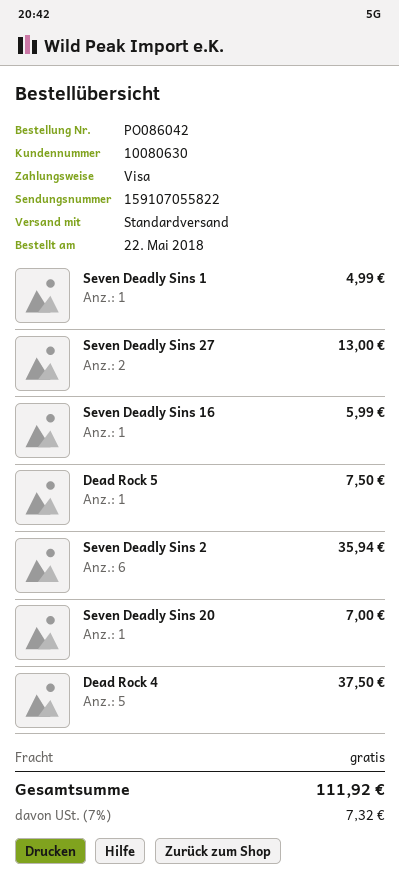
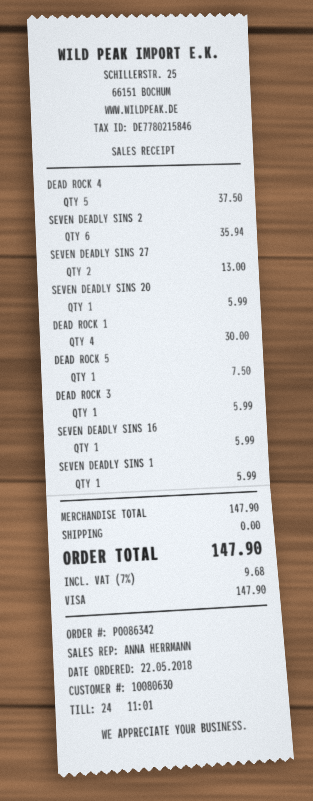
order number: PO086042 -> PO086342
Seven Deadly Sins 1: 1 for 4.99 -> 1 for 5.99
Seven Deadly Sins 20: 1 for 7.00 -> 1 for 5.99
DEAD ROCK 1: none -> 4 for 30.00
DEAD ROCK 3: none -> 1 for 5.99
tax: 7% = 7.32 -> 7% = 9.68
total: 111.92 -> 147.90

